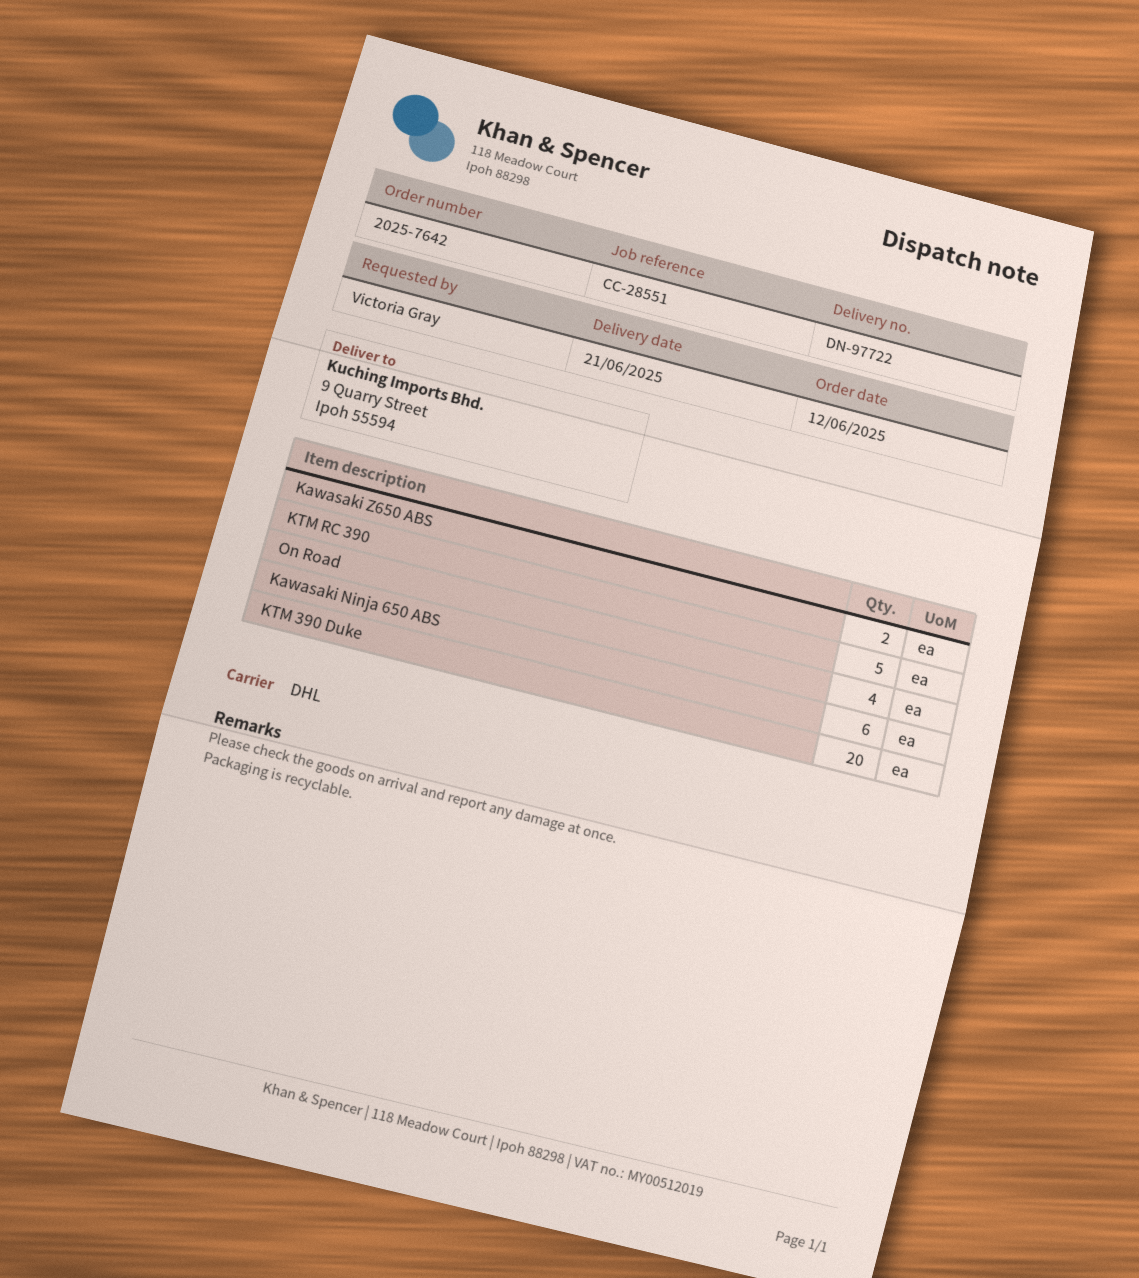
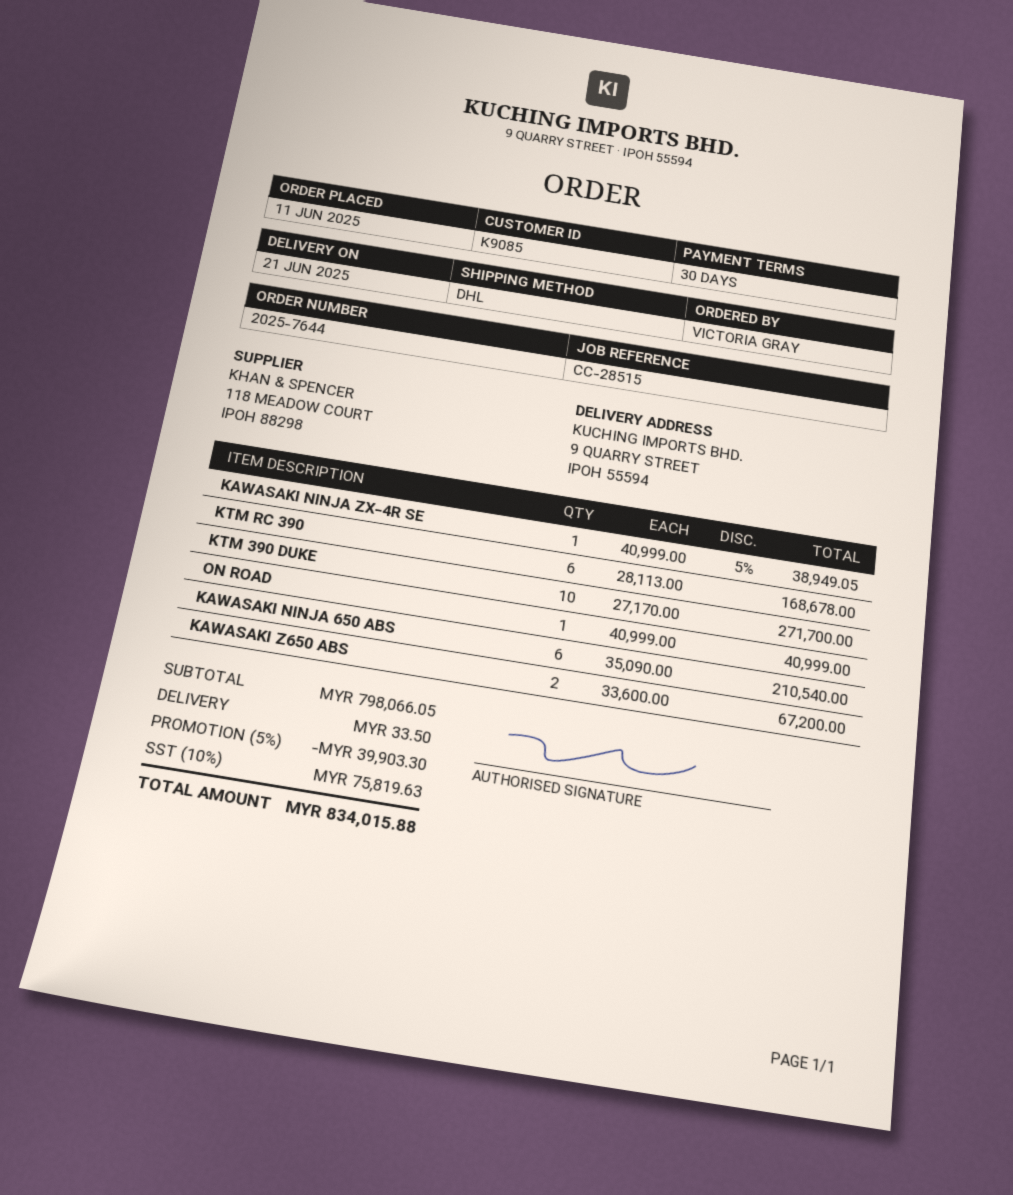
order number: 2025-7642 -> 2025-7644
order date: 2025-06-12 -> 2025-06-11
reference: CC-28551 -> CC-28515
KTM RC 390: 5 -> 6
On Road: 4 -> 1
KTM 390 Duke: 20 -> 10
KAWASAKI NINJA ZX-4R SE: none -> 1

